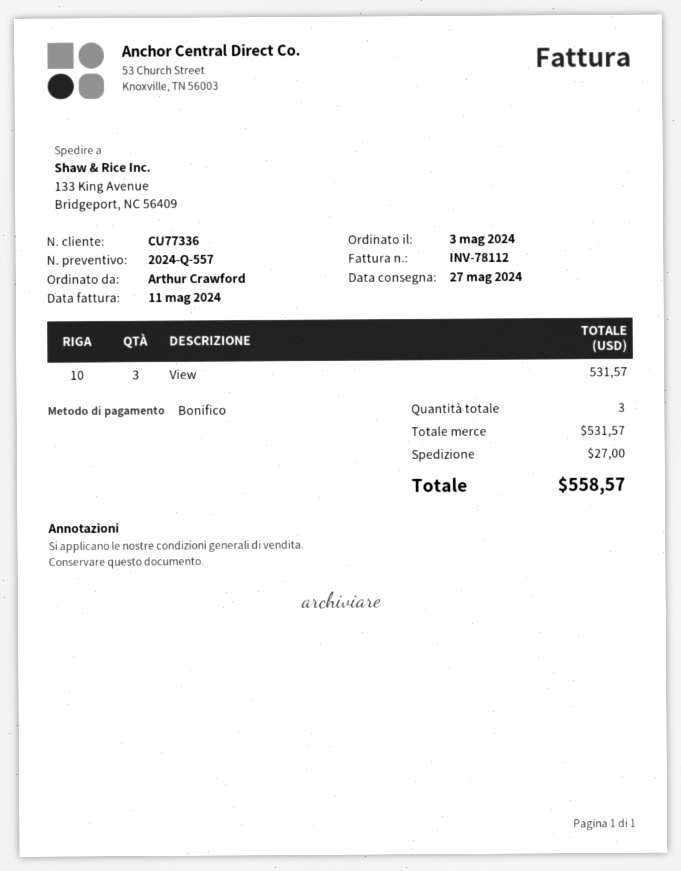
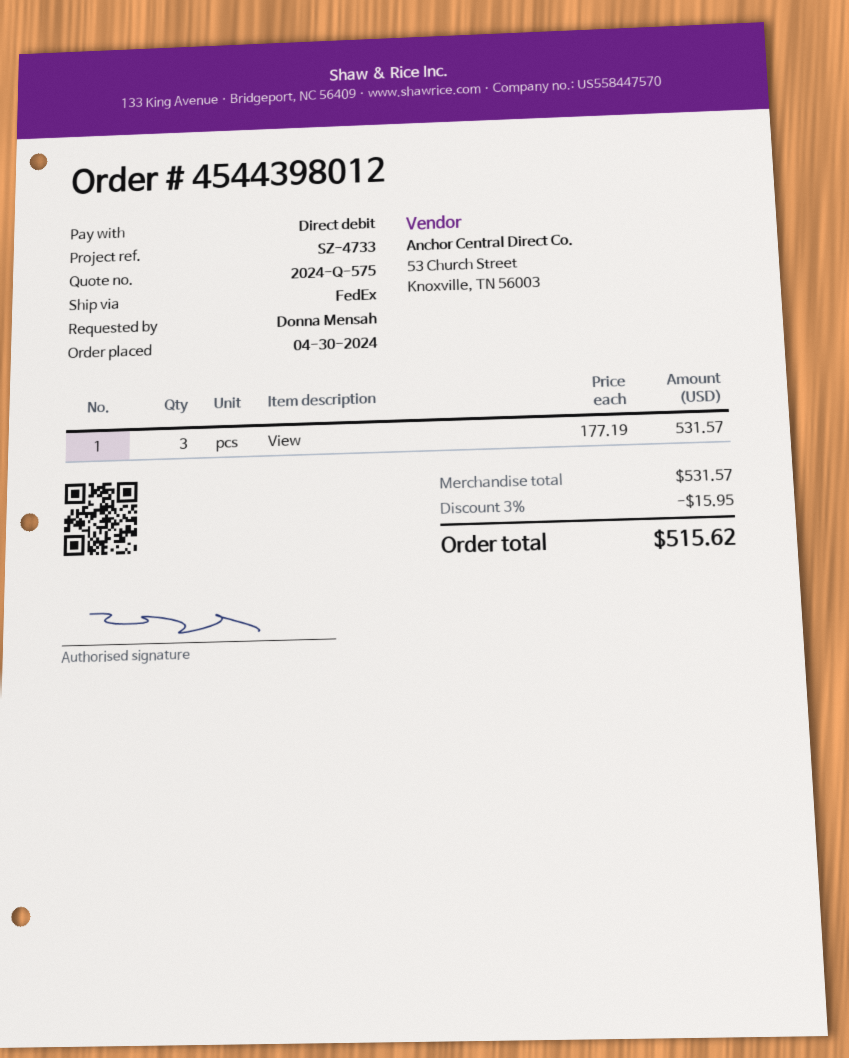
quote number: 2024-Q-557 -> 2024-Q-575
order date: 2024-05-03 -> 2024-04-30
ordered by: Arthur Crawford -> Donna Mensah
payment method: bank transfer -> direct debit
discount: none -> 3% = 15.95
shipping: 27.00 -> none
total: 558.57 -> 515.62

